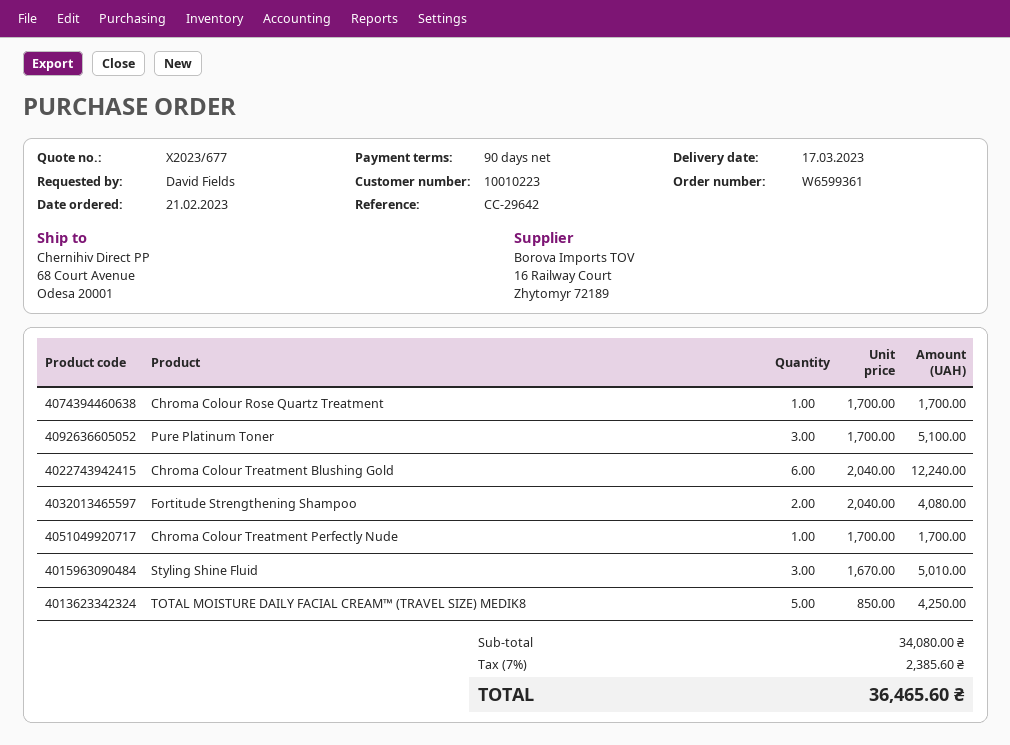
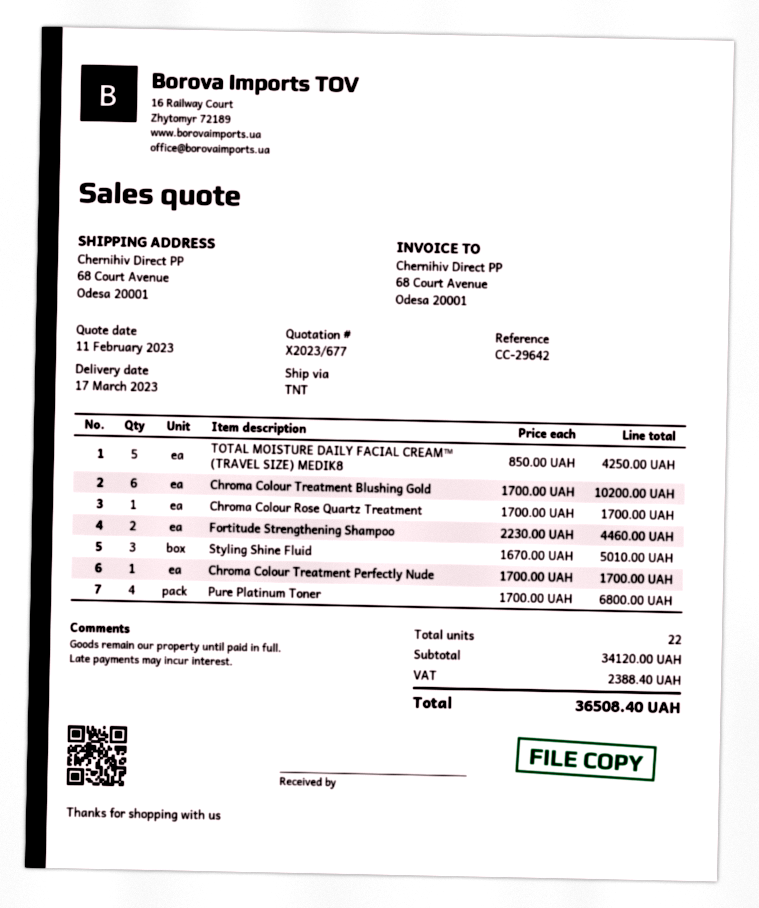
Pure Platinum Toner: 3 x 1700.00 = 5100.00 -> 4 x 1700.00 = 6800.00
Chroma Colour Treatment Blushing Gold: 6 x 2040.00 = 12240.00 -> 6 x 1700.00 = 10200.00
Fortitude Strengthening Shampoo: 2 x 2040.00 = 4080.00 -> 2 x 2230.00 = 4460.00
subtotal: 34080.00 -> 34120.00
tax: 2385.60 -> 2388.40
total: 36465.60 -> 36508.40

